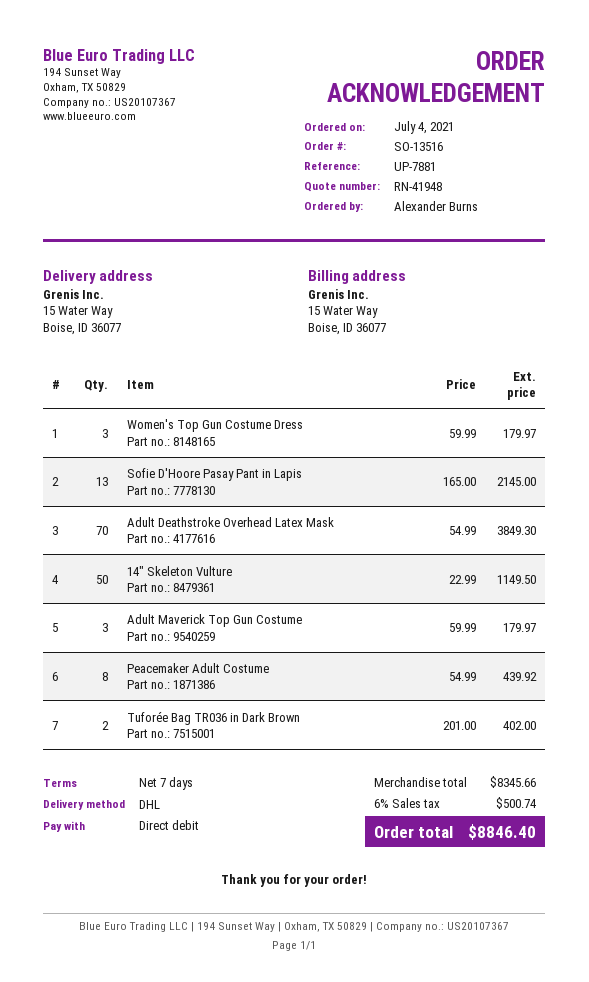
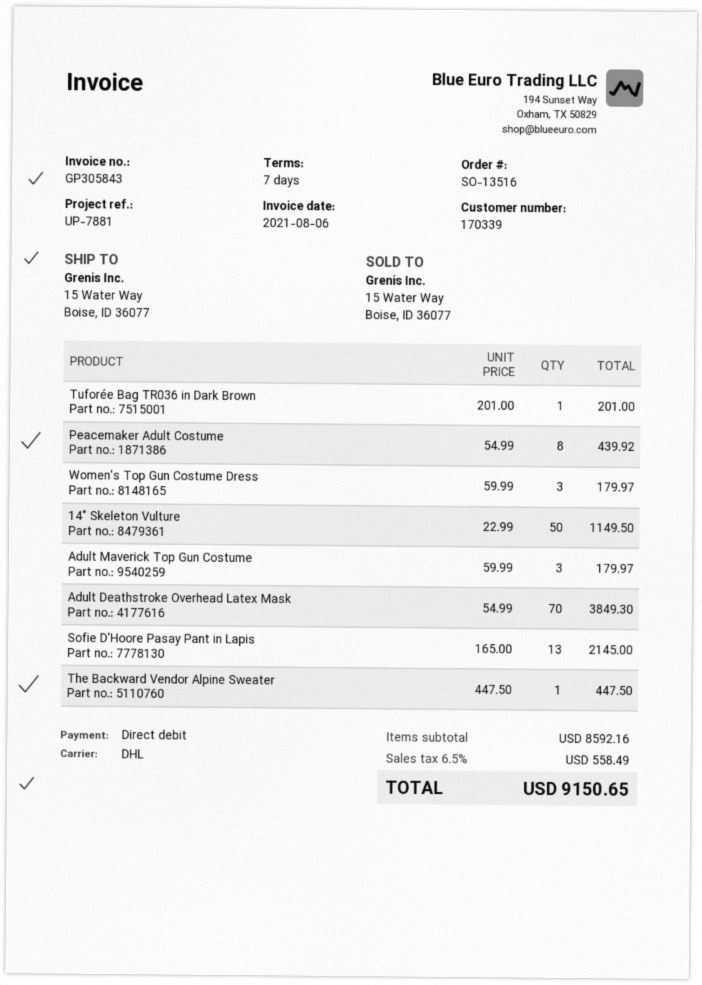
Tuforée Bag TR036 in Dark Brown: 2 x 201.00 = 402.00 -> 1 x 201.00 = 201.00
The Backward Vendor Alpine Sweater: none -> 1 x 447.50 = 447.50
subtotal: 8345.66 -> 8592.16
tax: 6% = 500.74 -> 6.5% = 558.49
total: 8846.40 -> 9150.65

